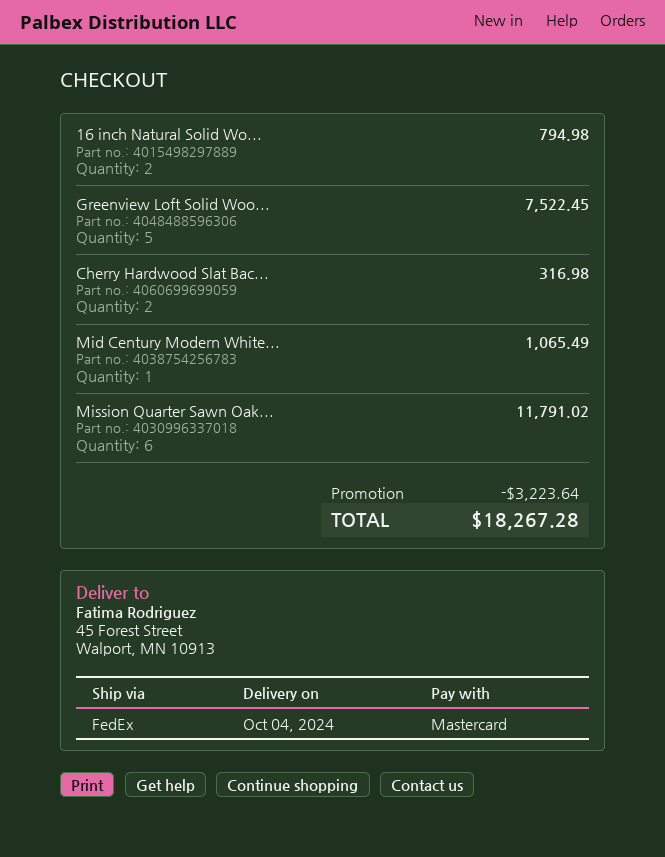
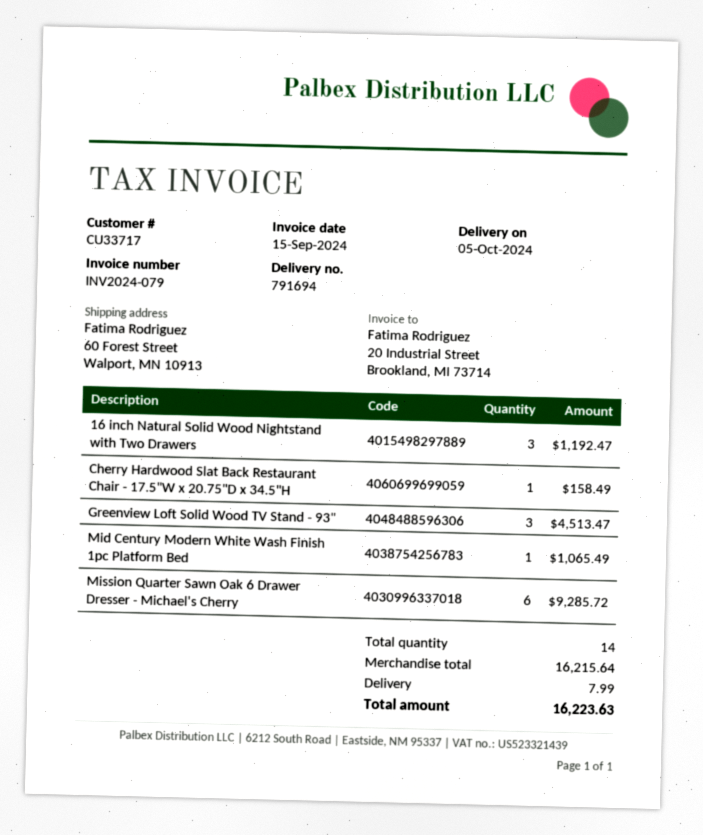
delivery date: 2024-10-04 -> 2024-10-05
ship to: 45 Forest Street, Walport, MN 10913 -> 60 Forest Street, Walport, MN 10913
16 inch Natural Solid Wo...: 2 for 794.98 -> 3 for 1192.47
Greenview Loft Solid Woo...: 5 for 7522.45 -> 3 for 4513.47
Cherry Hardwood Slat Bac...: 2 for 316.98 -> 1 for 158.49
Mission Quarter Sawn Oak...: 6 for 11791.02 -> 6 for 9285.72
discount: 3223.64 -> none
shipping: none -> 7.99
total: 18267.28 -> 16223.63

